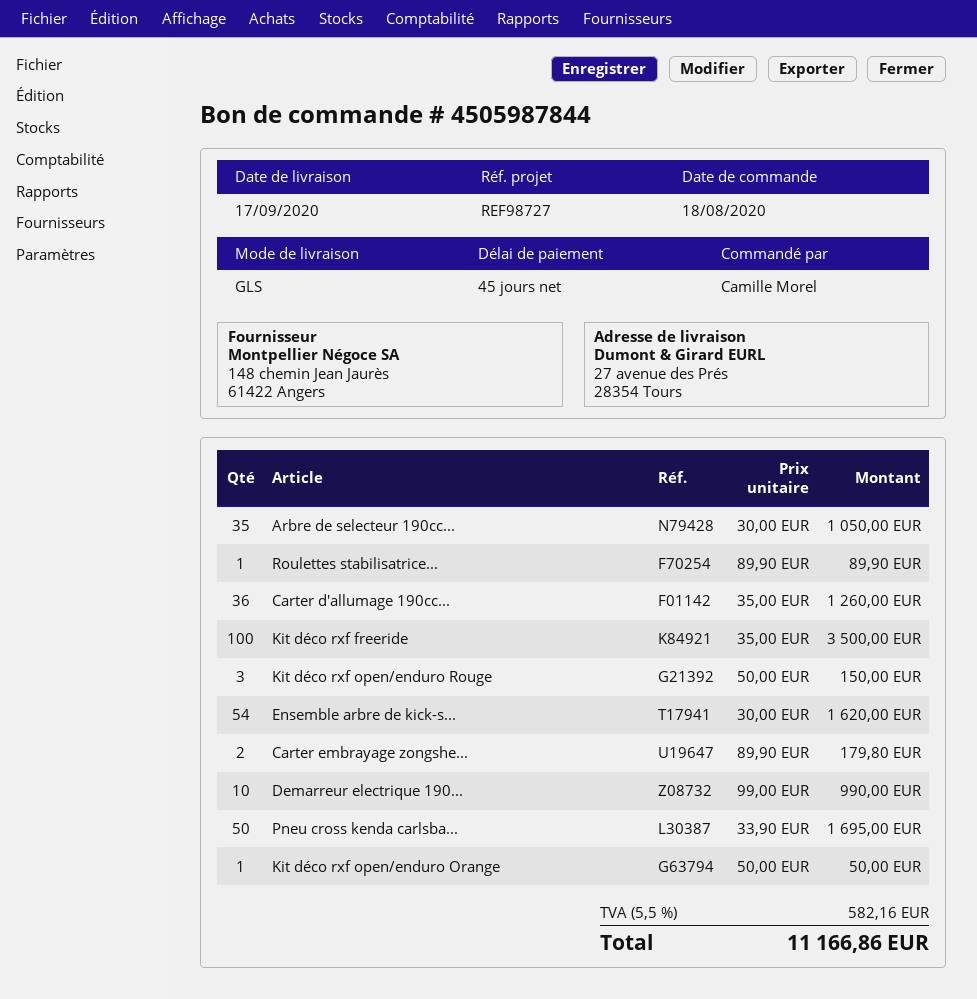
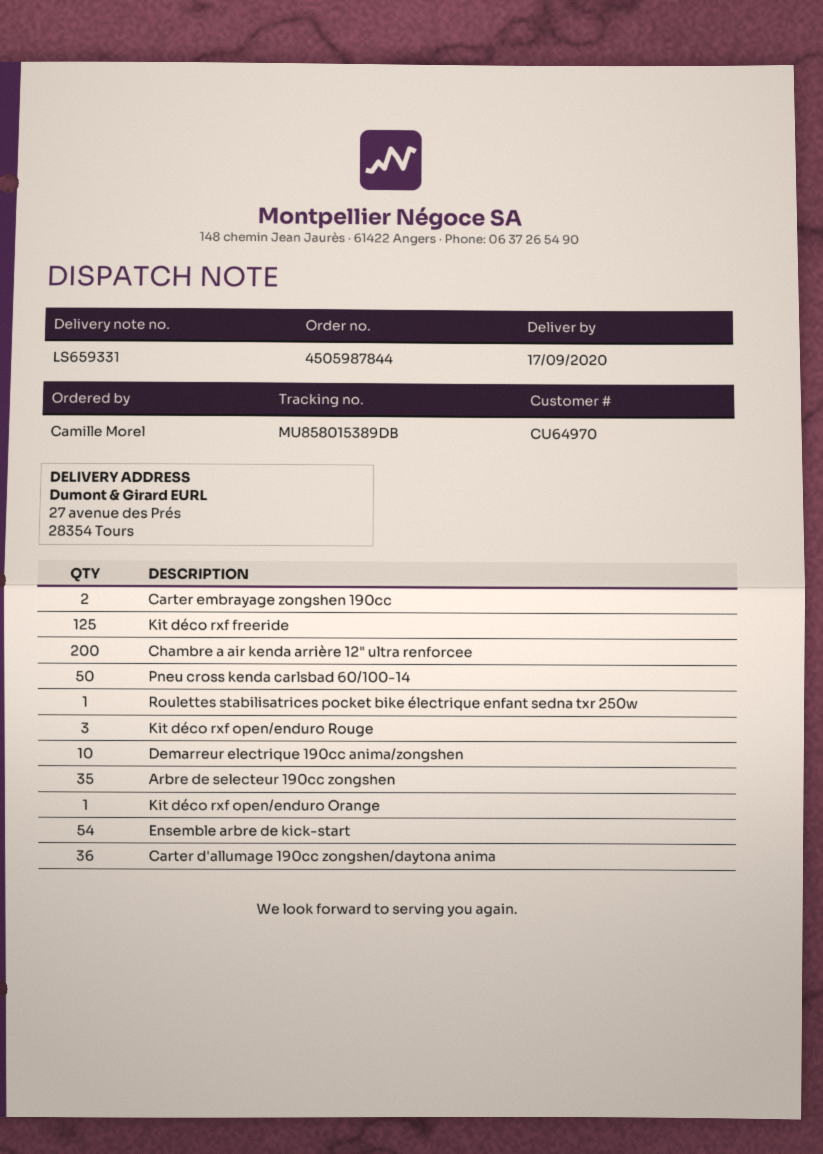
Kit déco rxf freeride: 100 -> 125
Chambre a air kenda arrière 12" ultra renforcee: none -> 200

